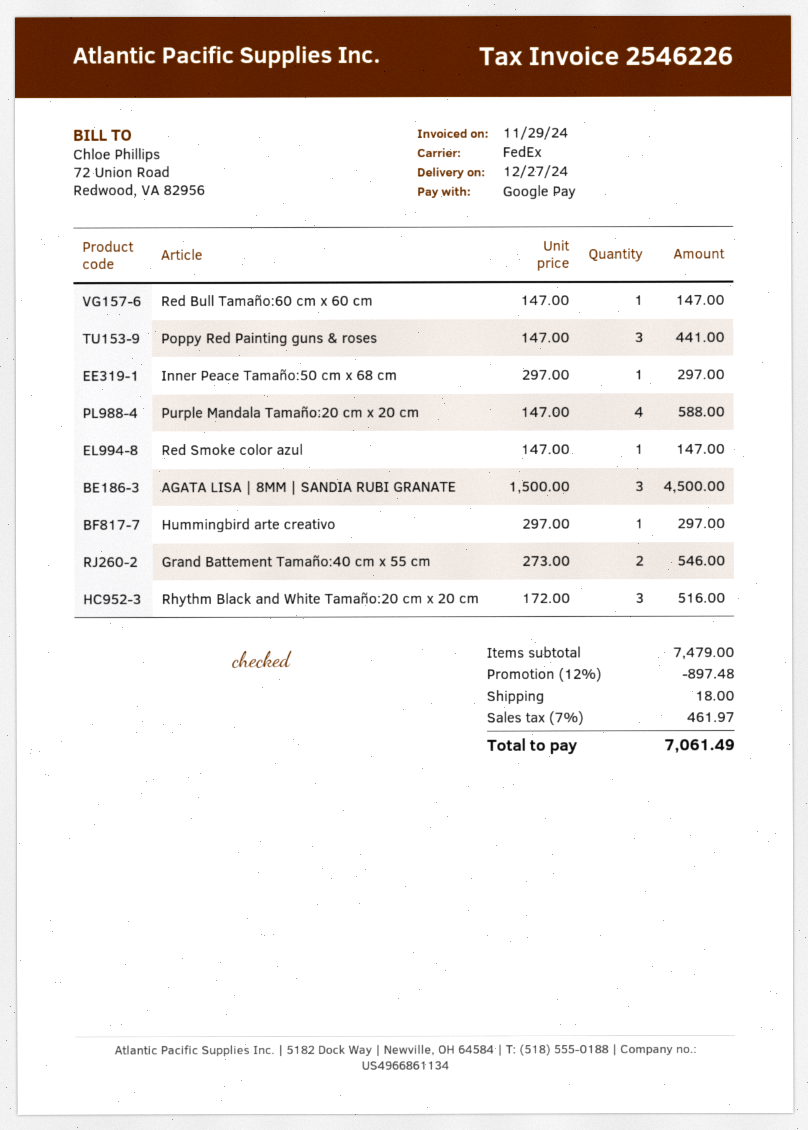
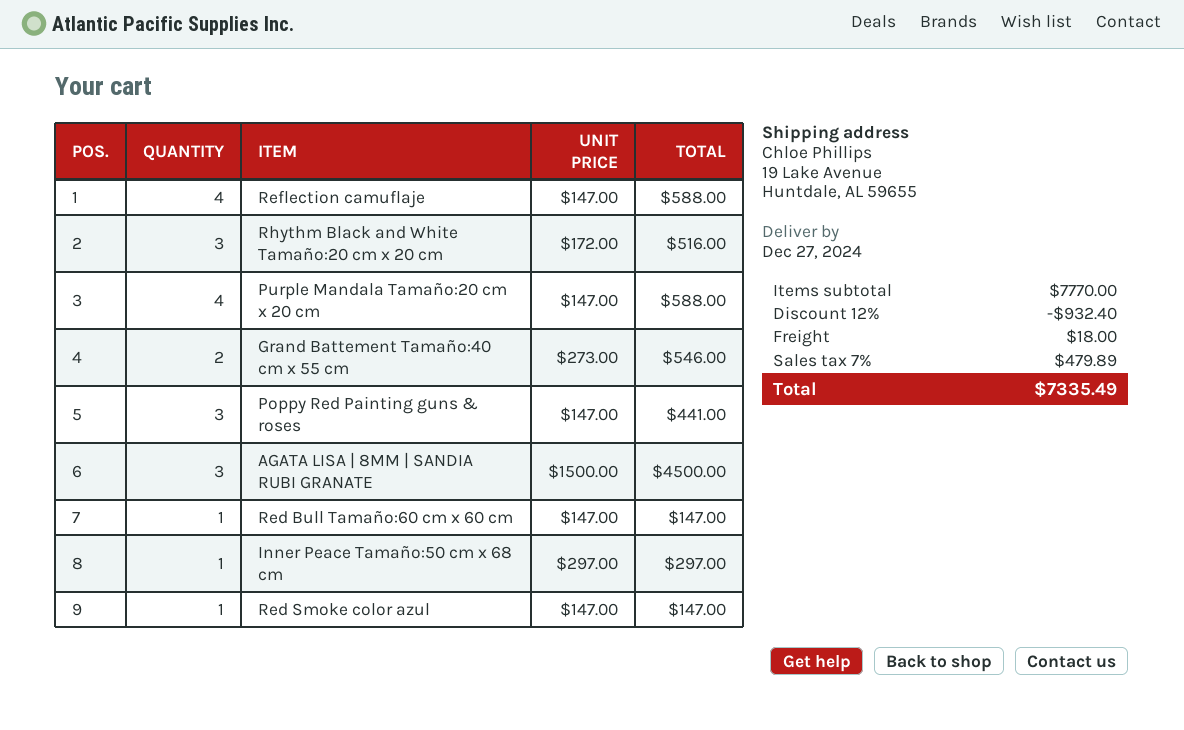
Hummingbird arte creativo: 1 x 297.00 = 297.00 -> none
Reflection camuflaje: none -> 4 x 147.00 = 588.00
subtotal: 7479.00 -> 7770.00
discount: 12% = 897.48 -> 12% = 932.40
tax: 7% = 461.97 -> 7% = 479.89
total: 7061.49 -> 7335.49

